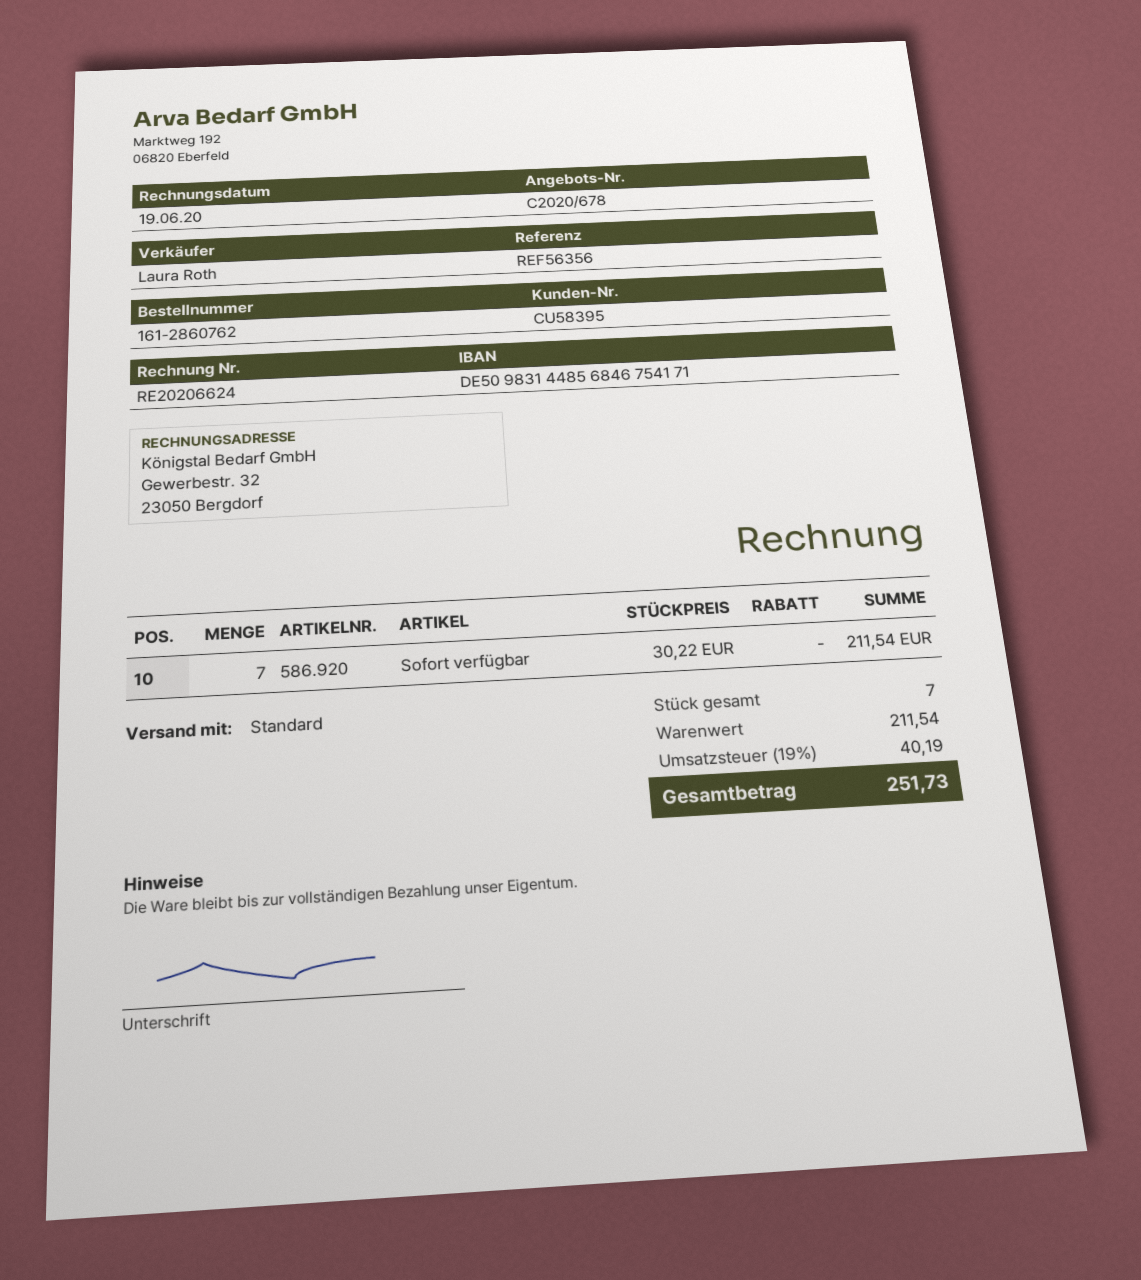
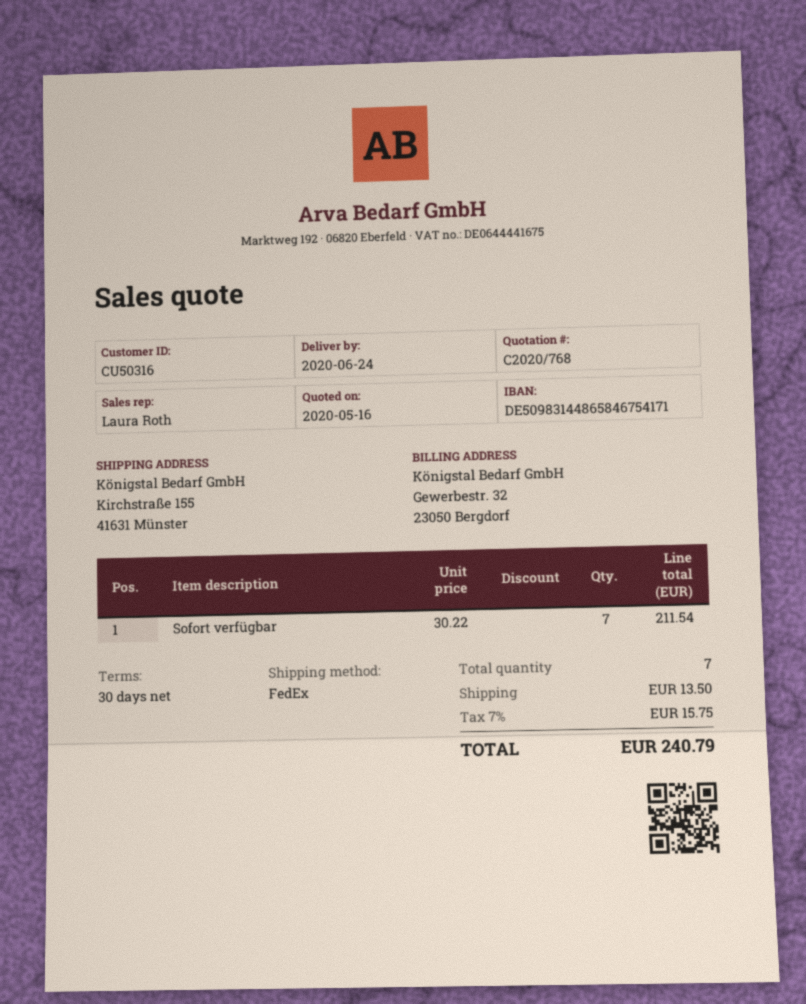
quote number: C2020/678 -> C2020/768
customer number: CU58395 -> CU50316
bank account: DE50983144856846754171 -> DE50983144865846754171
shipping method: standard -> FedEx
shipping: none -> 13.50
tax: 19% = 40.19 -> 7% = 15.75
total: 251.73 -> 240.79

